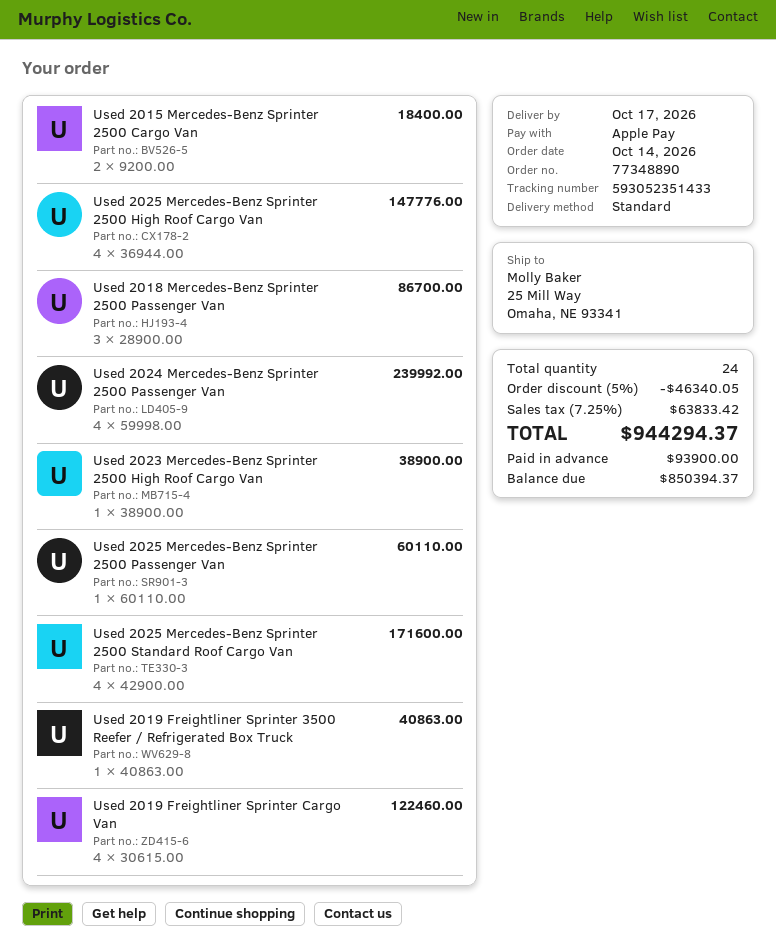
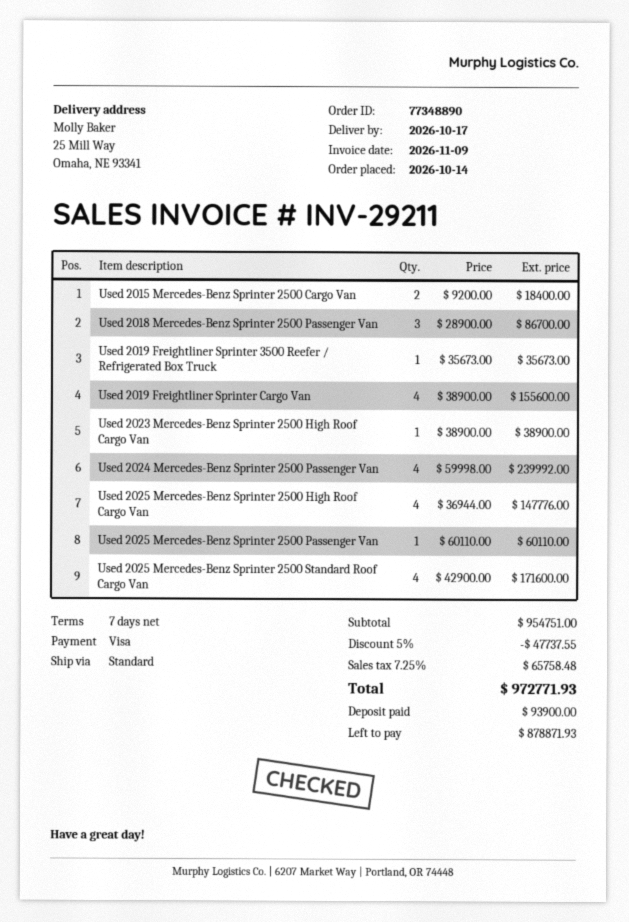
payment method: Apple Pay -> Visa
Used 2019 Freightliner Sprinter 3500 Reefer / Refrigerated Box Truck: 1 x 40863.00 = 40863.00 -> 1 x 35673.00 = 35673.00
Used 2019 Freightliner Sprinter Cargo Van: 4 x 30615.00 = 122460.00 -> 4 x 38900.00 = 155600.00
discount: 5% = 46340.05 -> 5% = 47737.55
tax: 7.25% = 63833.42 -> 7.25% = 65758.48
total: 944294.37 -> 972771.93
balance: 850394.37 -> 878871.93

